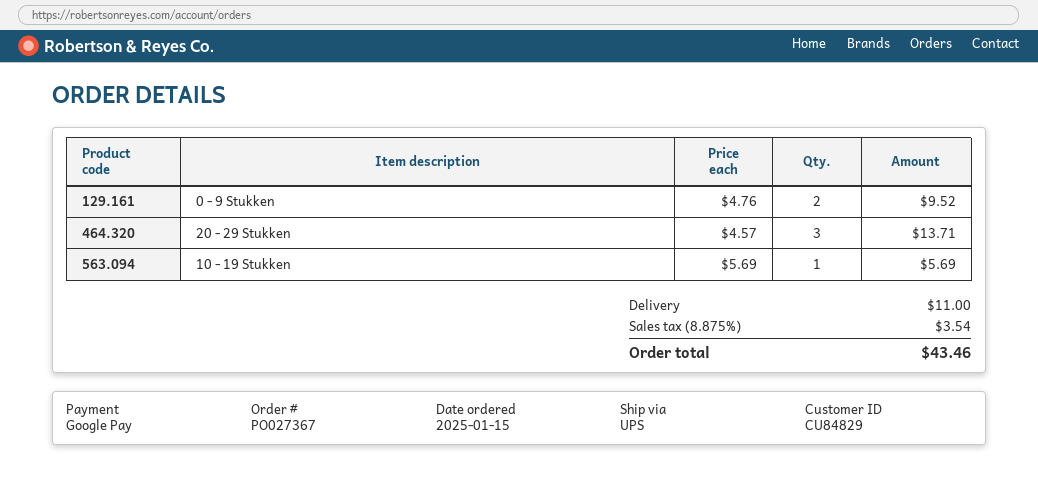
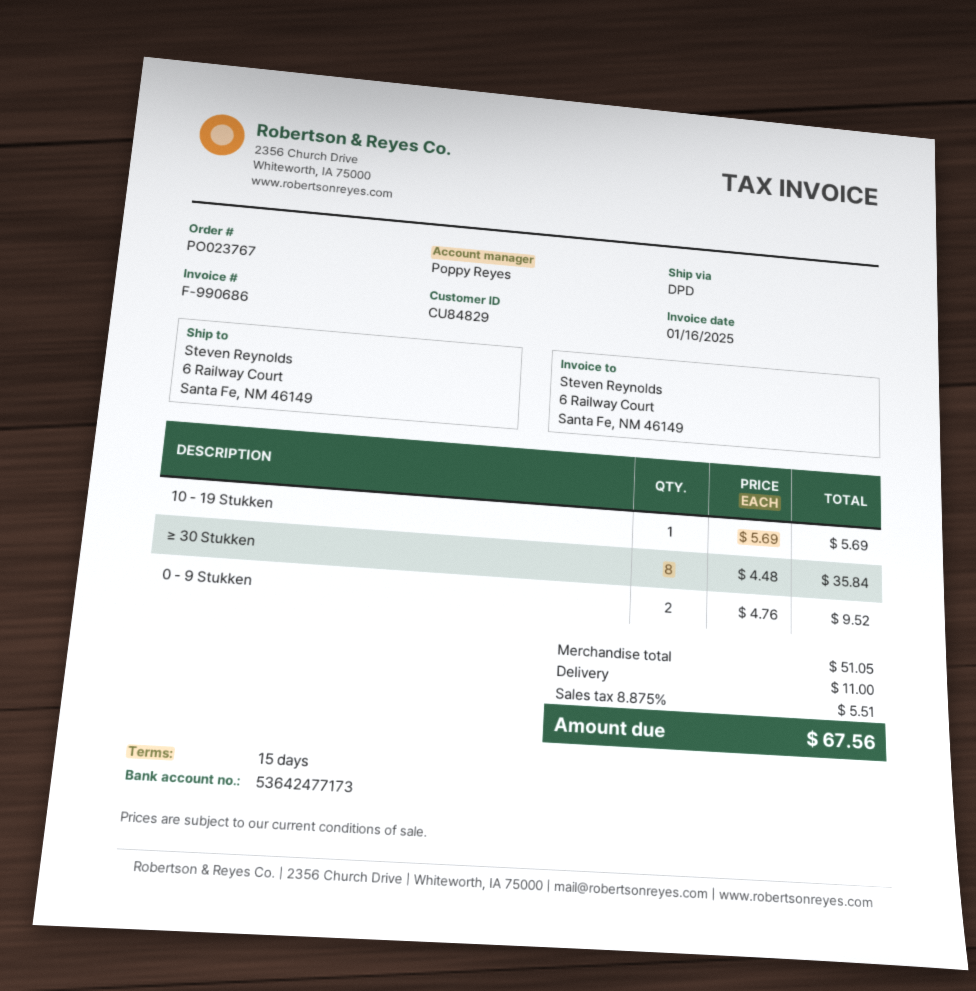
order number: PO027367 -> PO023767
shipping method: UPS -> DPD
20 - 29 Stukken: 3 x 4.57 = 13.71 -> none
≥ 30 Stukken: none -> 8 x 4.48 = 35.84
tax: 8.875% = 3.54 -> 8.875% = 5.51
total: 43.46 -> 67.56

